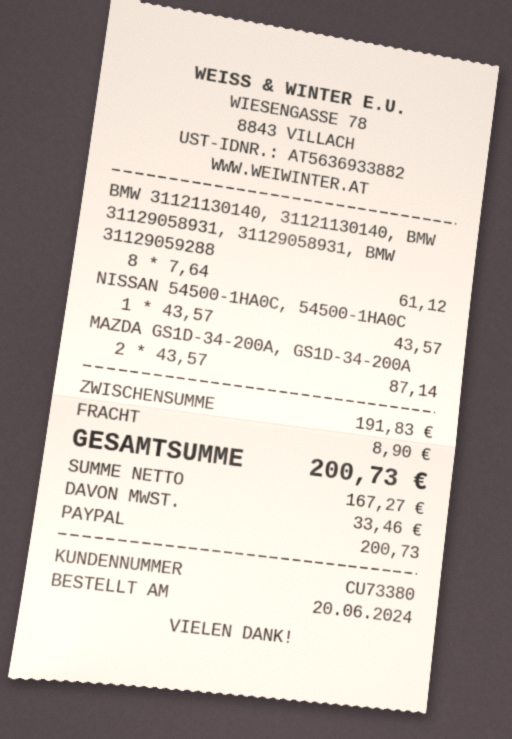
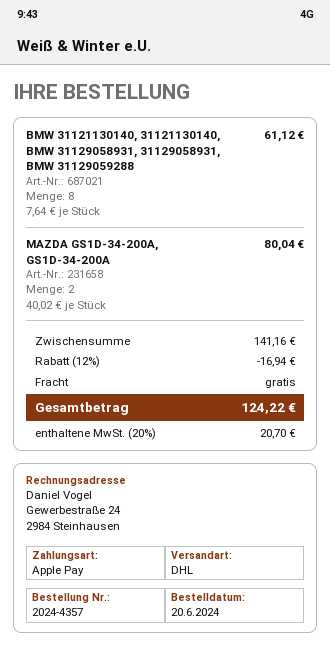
payment method: PayPal -> Apple Pay
NISSAN 54500-1HA0C, 54500-1HA0C: 1 x 43.57 = 43.57 -> none
MAZDA GS1D-34-200A, GS1D-34-200A: 2 x 43.57 = 87.14 -> 2 x 40.02 = 80.04
subtotal: 191.83 -> 141.16
discount: none -> 12% = 16.94
shipping: 8.90 -> 0.00
tax: 33.46 -> 20.70
total: 200.73 -> 124.22

